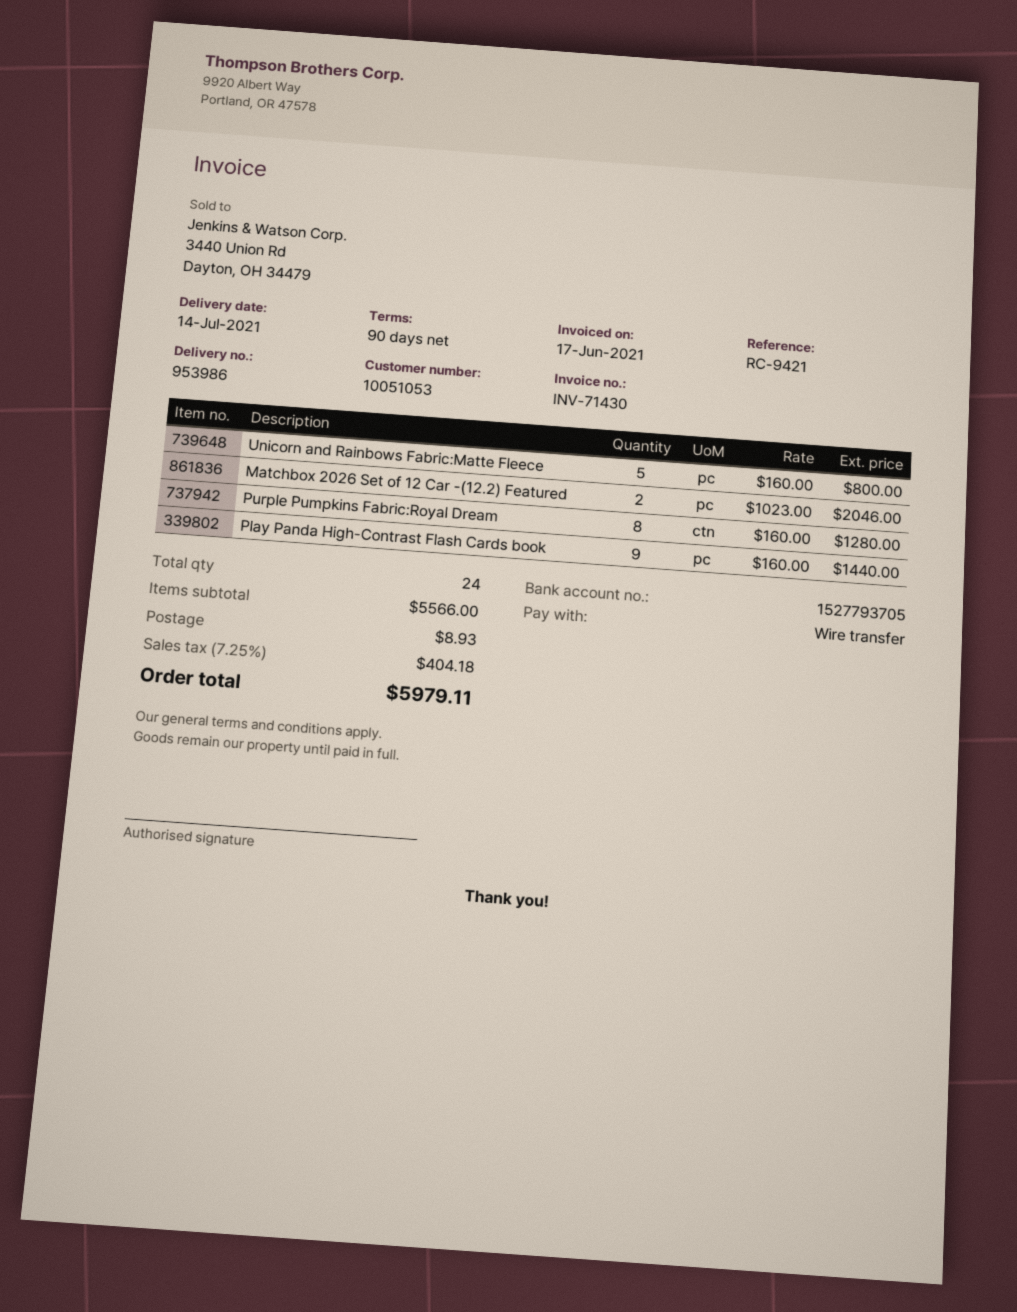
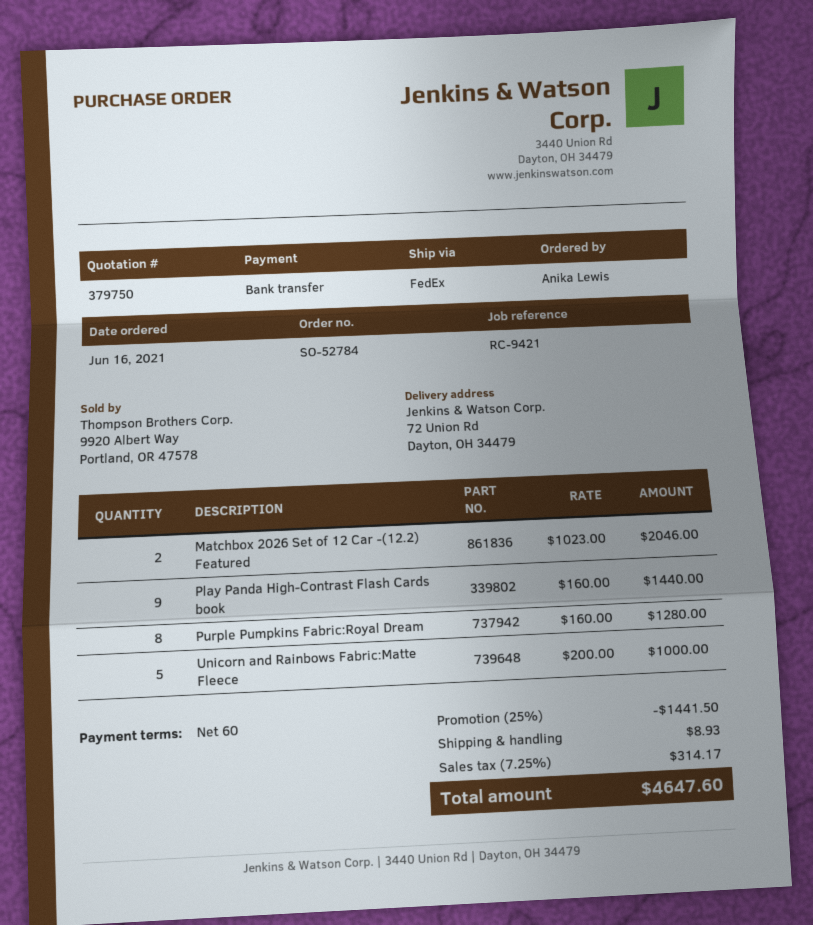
payment terms: 90 days -> 60 days
Unicorn and Rainbows Fabric:Matte Fleece: 5 x 160.00 = 800.00 -> 5 x 200.00 = 1000.00
discount: none -> 25% = 1441.50
tax: 7.25% = 404.18 -> 7.25% = 314.17
total: 5979.11 -> 4647.60

